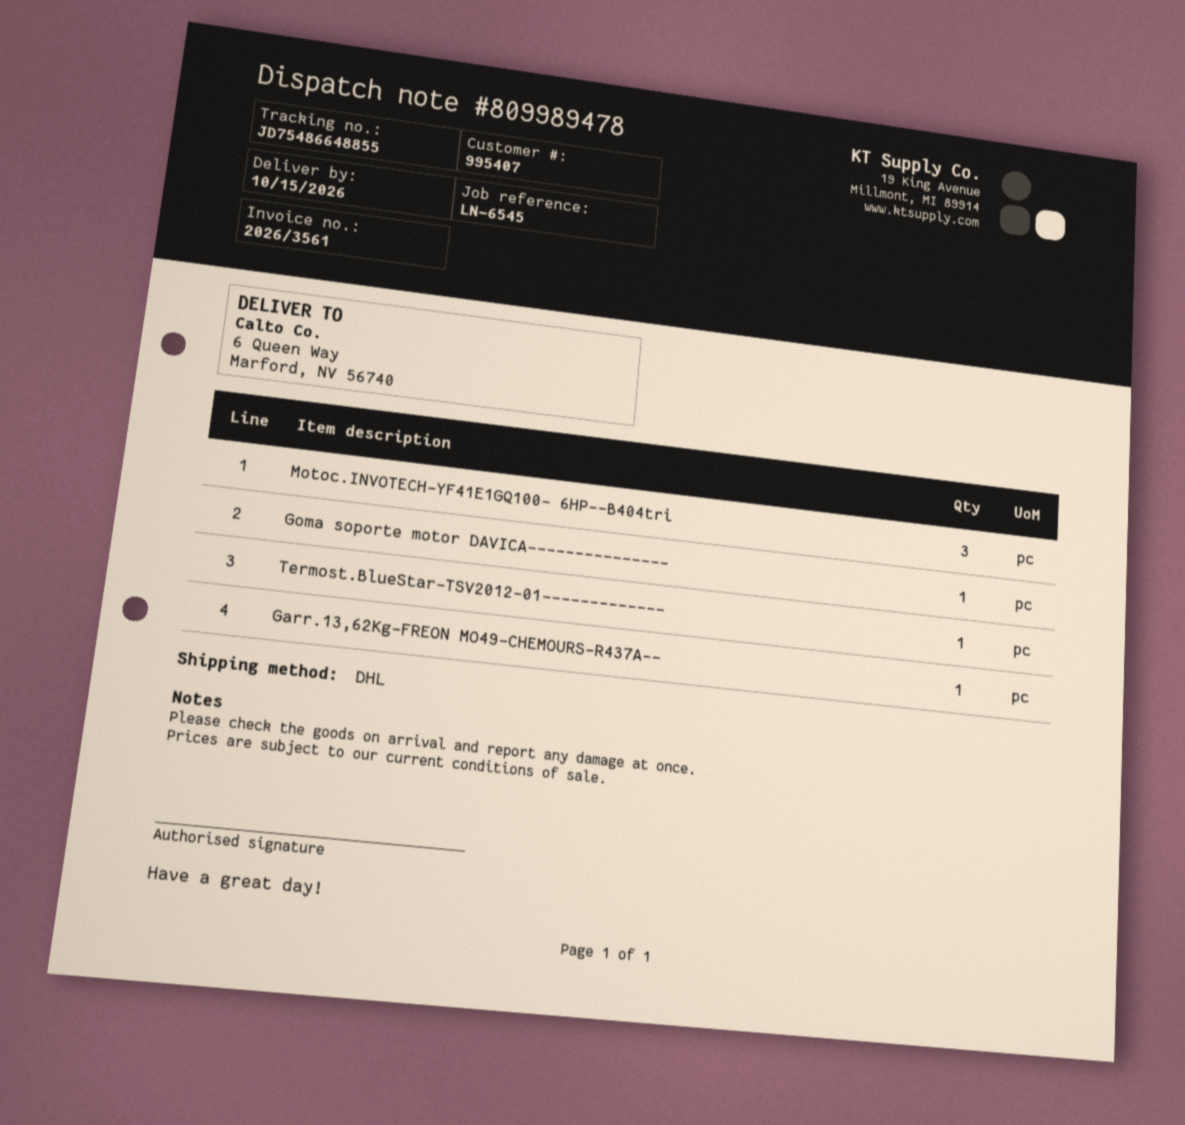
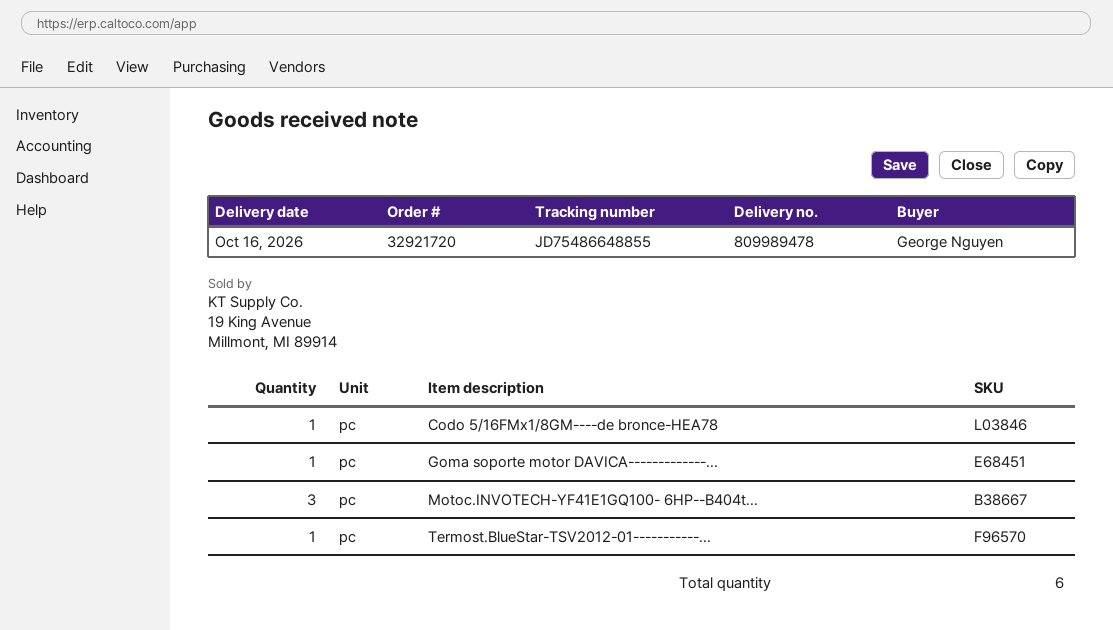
delivery date: 2026-10-15 -> 2026-10-16
Garr.13,62Kg-FREON MO49-CHEMOURS-R437A--: 1 -> none
Codo 5/16FMx1/8GM----de bronce-HEA78: none -> 1

